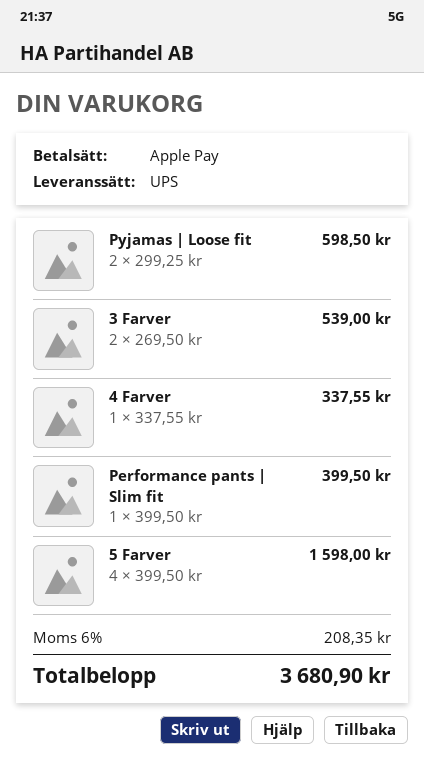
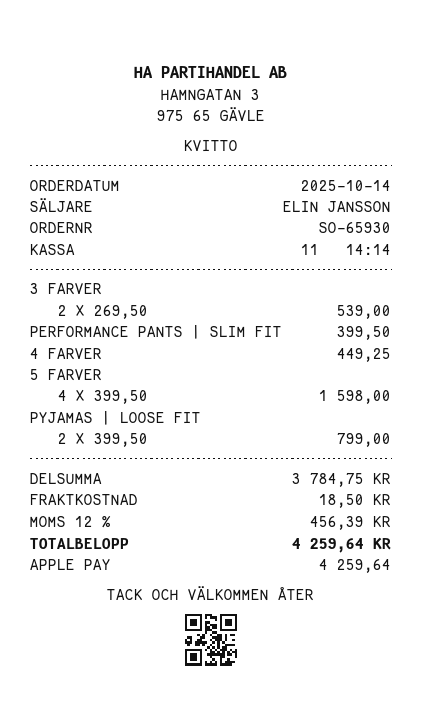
Pyjamas | Loose fit: 2 x 299.25 = 598.50 -> 2 x 399.50 = 799.00
4 Farver: 1 x 337.55 = 337.55 -> 1 x 449.25 = 449.25
shipping: none -> 18.50
tax: 6% = 208.35 -> 12% = 456.39
total: 3680.90 -> 4259.64

